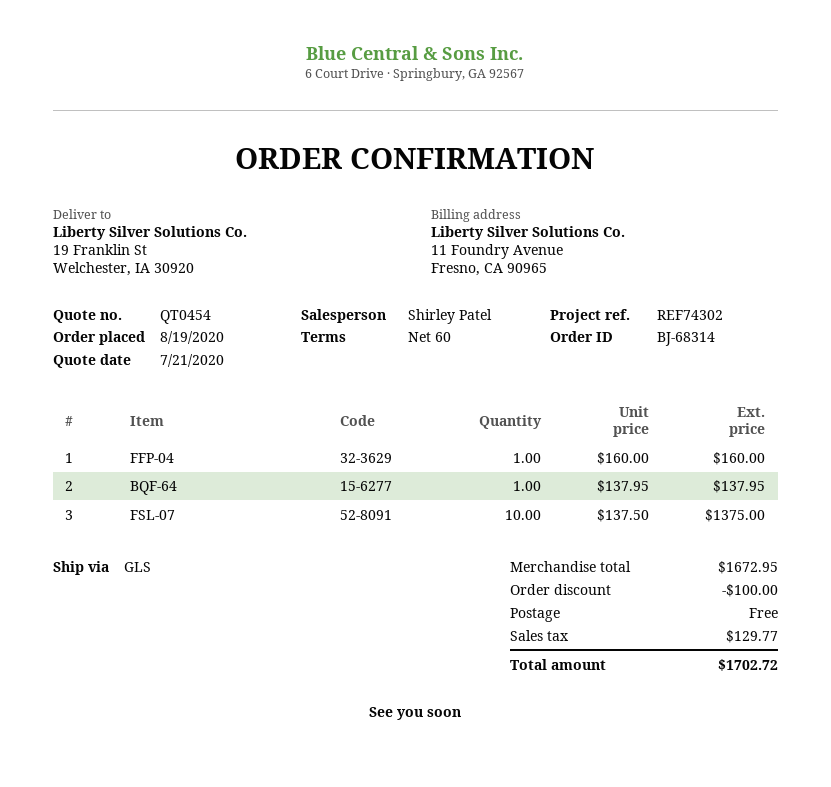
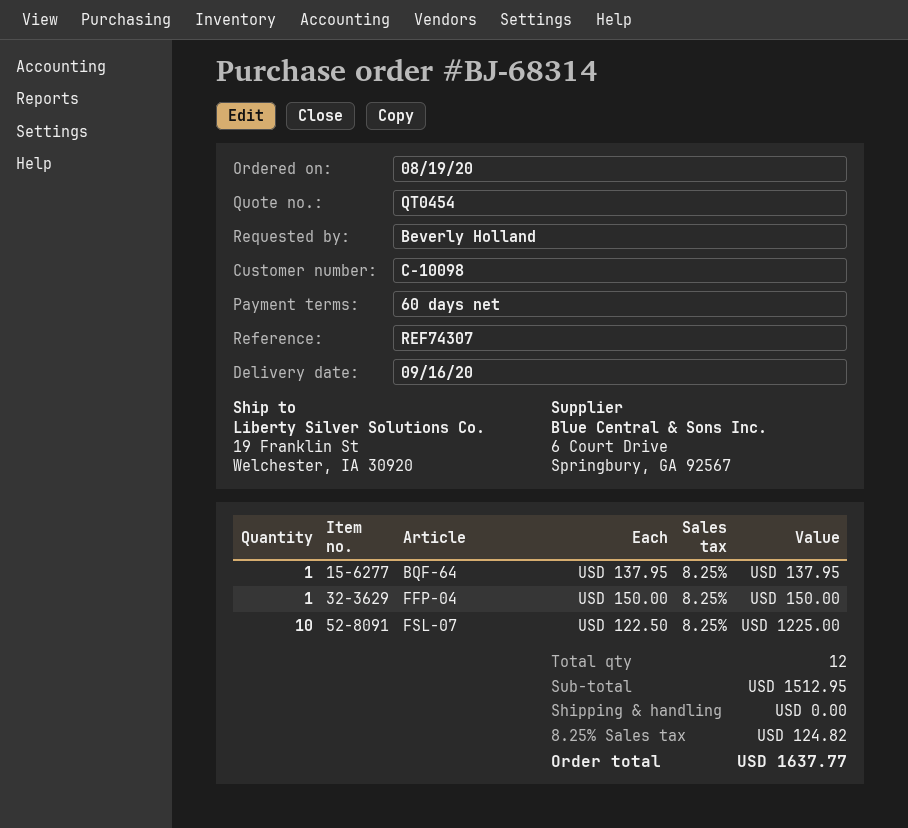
reference: REF74302 -> REF74307
FFP-04: 1 x 160.00 = 160.00 -> 1 x 150.00 = 150.00
FSL-07: 10 x 137.50 = 1375.00 -> 10 x 122.50 = 1225.00
subtotal: 1672.95 -> 1512.95
discount: 100.00 -> none
tax: 129.77 -> 124.82
total: 1702.72 -> 1637.77

